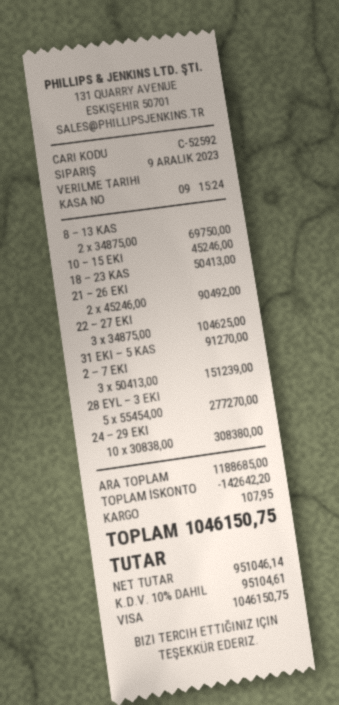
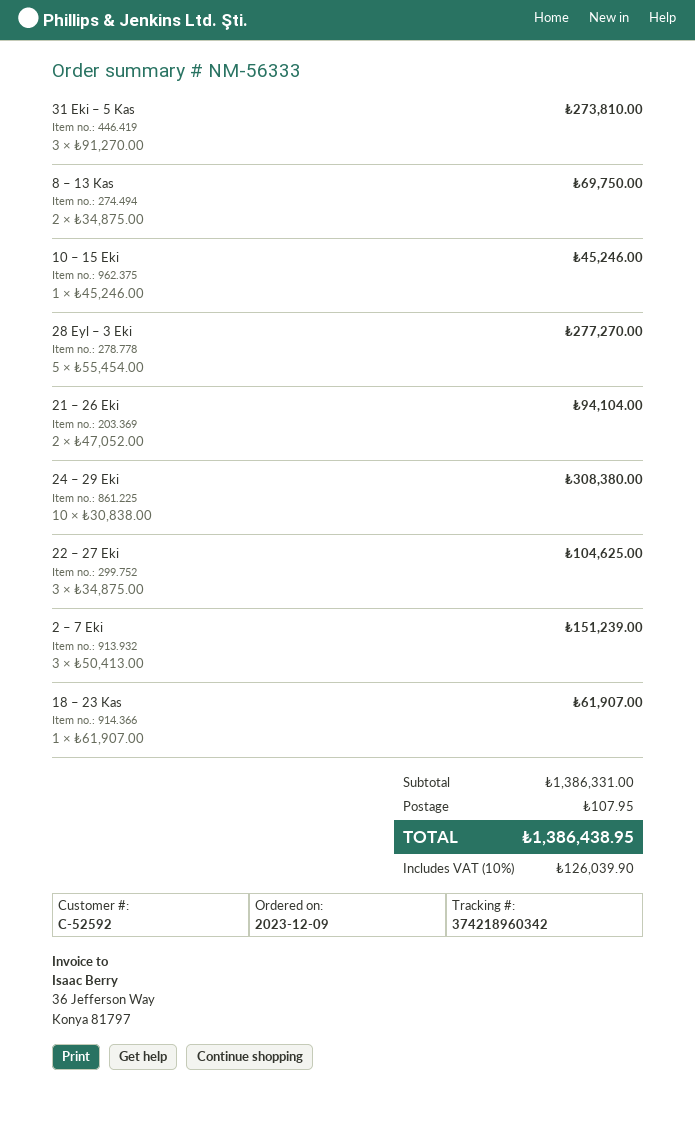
18 – 23 KAS: 1 x 50413.00 = 50413.00 -> 1 x 61907.00 = 61907.00
21 – 26 EKI: 2 x 45246.00 = 90492.00 -> 2 x 47052.00 = 94104.00
31 EKI – 5 KAS: 1 x 91270.00 = 91270.00 -> 3 x 91270.00 = 273810.00
subtotal: 1188685.00 -> 1386331.00
discount: 142642.20 -> none
tax: 10% = 95104.61 -> 10% = 126039.90
total: 1046150.75 -> 1386438.95

